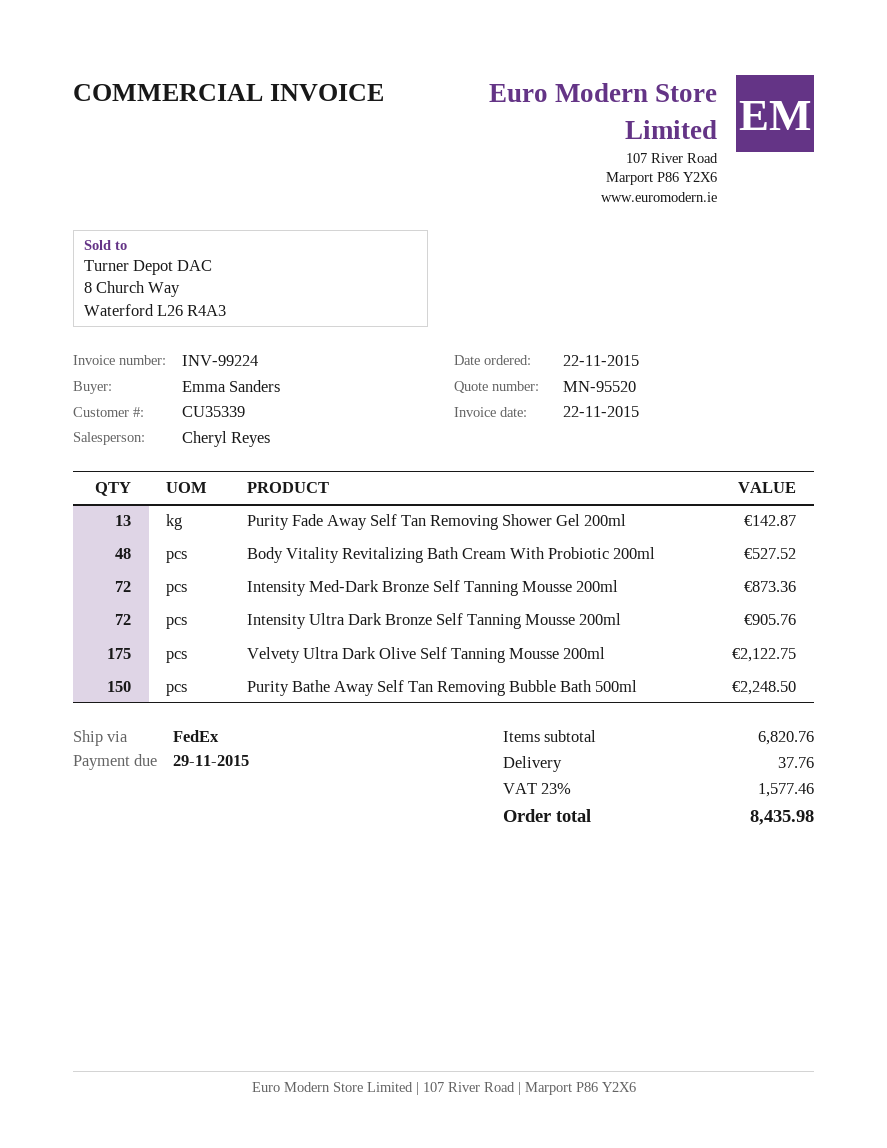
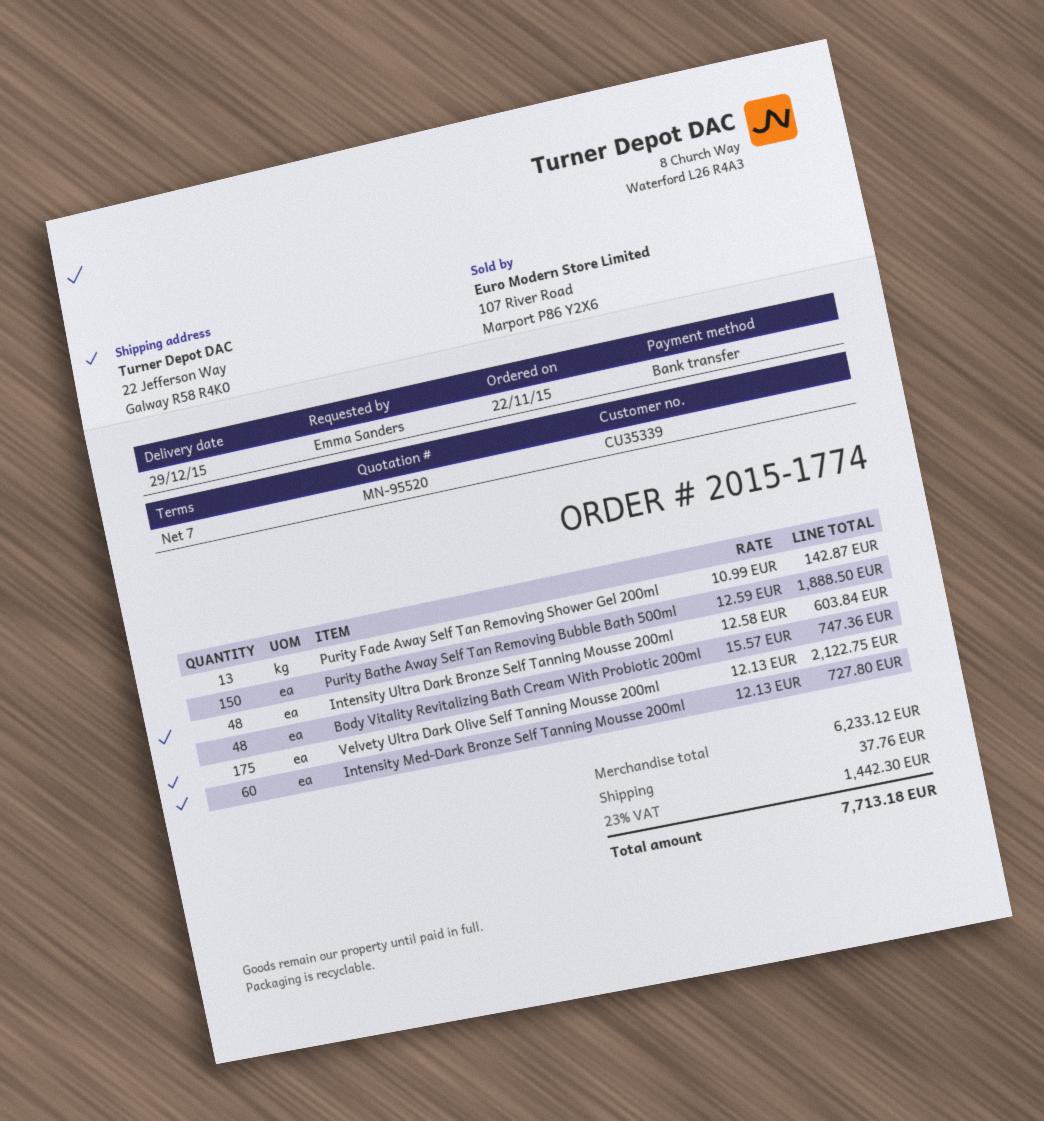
Body Vitality Revitalizing Bath Cream With Probiotic 200ml: 48 for 527.52 -> 48 for 747.36
Intensity Med-Dark Bronze Self Tanning Mousse 200ml: 72 for 873.36 -> 60 for 727.80
Intensity Ultra Dark Bronze Self Tanning Mousse 200ml: 72 for 905.76 -> 48 for 603.84
Purity Bathe Away Self Tan Removing Bubble Bath 500ml: 150 for 2248.50 -> 150 for 1888.50
subtotal: 6820.76 -> 6233.12
tax: 23% = 1577.46 -> 23% = 1442.30
total: 8435.98 -> 7713.18

